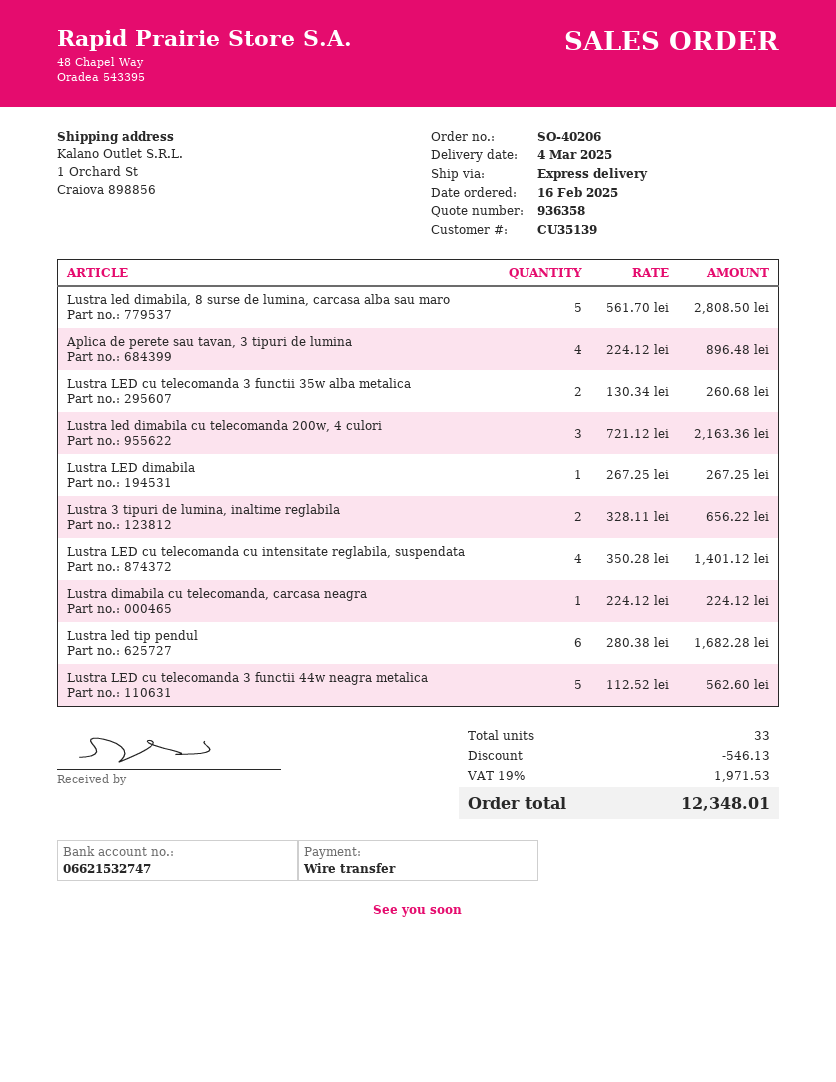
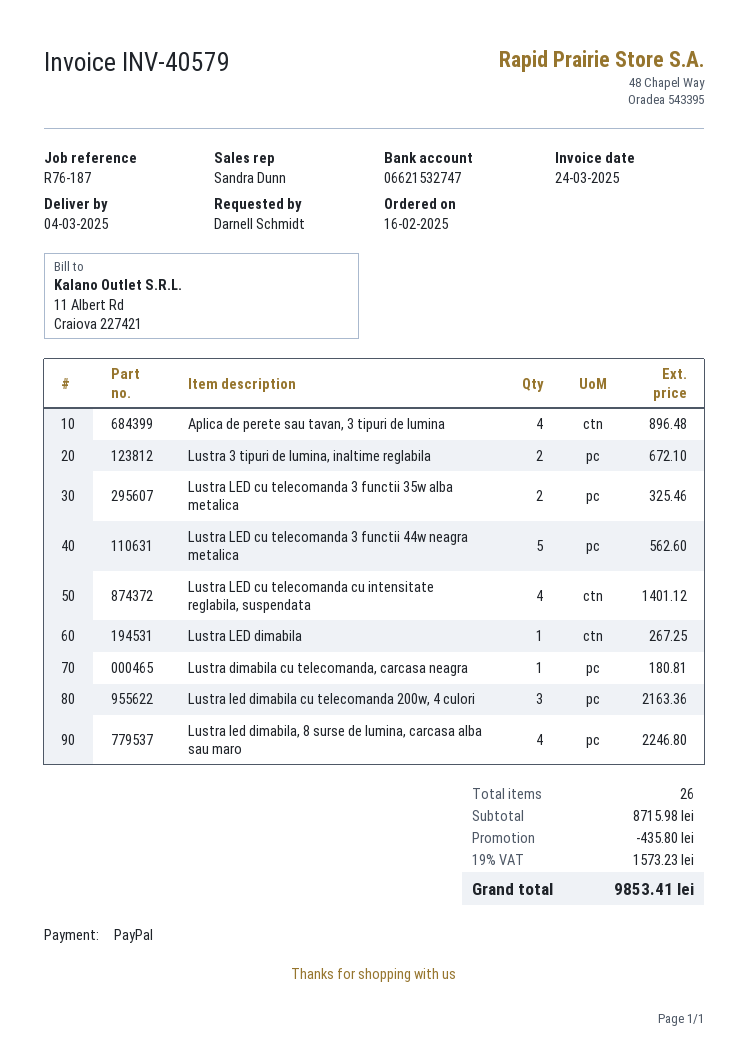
payment method: bank transfer -> PayPal
Lustra led dimabila, 8 surse de lumina, carcasa alba sau maro: 5 for 2808.50 -> 4 for 2246.80
Lustra LED cu telecomanda 3 functii 35w alba metalica: 2 for 260.68 -> 2 for 325.46
Lustra 3 tipuri de lumina, inaltime reglabila: 2 for 656.22 -> 2 for 672.10
Lustra dimabila cu telecomanda, carcasa neagra: 1 for 224.12 -> 1 for 180.81
Lustra led tip pendul: 6 for 1682.28 -> none
total quantity: 33 -> 26
discount: 546.13 -> 435.80
tax: 19% = 1971.53 -> 19% = 1573.23
total: 12348.01 -> 9853.41

